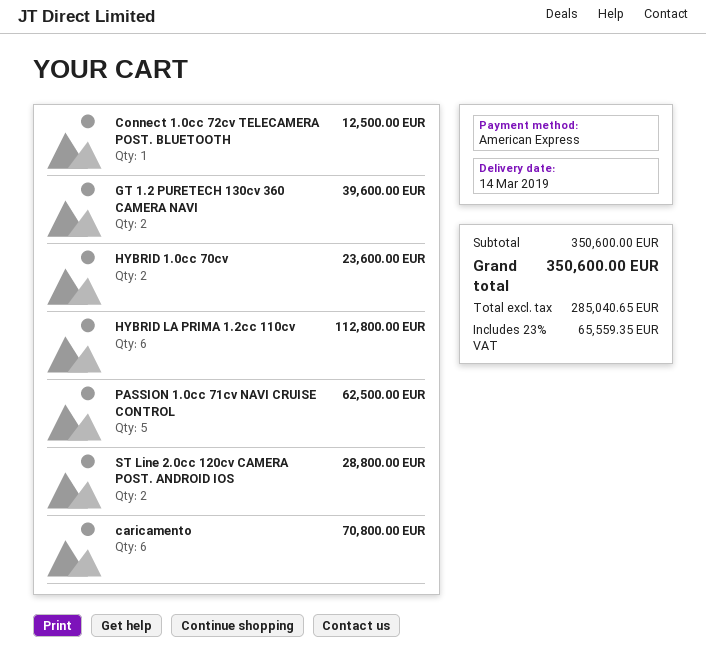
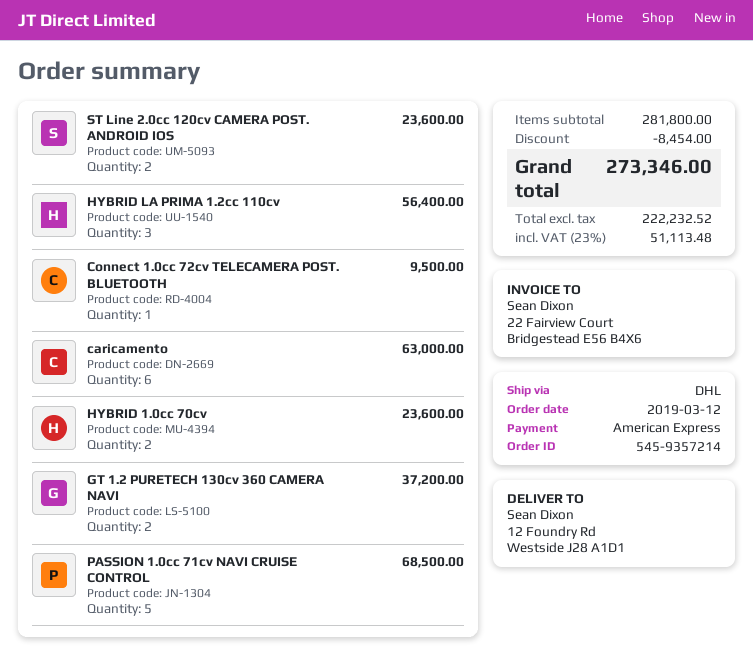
Connect 1.0cc 72cv TELECAMERA POST. BLUETOOTH: 1 for 12500.00 -> 1 for 9500.00
GT 1.2 PURETECH 130cv 360 CAMERA NAVI: 2 for 39600.00 -> 2 for 37200.00
HYBRID LA PRIMA 1.2cc 110cv: 6 for 112800.00 -> 3 for 56400.00
PASSION 1.0cc 71cv NAVI CRUISE CONTROL: 5 for 62500.00 -> 5 for 68500.00
ST Line 2.0cc 120cv CAMERA POST. ANDROID IOS: 2 for 28800.00 -> 2 for 23600.00
caricamento: 6 for 70800.00 -> 6 for 63000.00
subtotal: 350600.00 -> 281800.00
discount: none -> 8454.00
net: 285040.65 -> 222232.52
tax: 23% = 65559.35 -> 23% = 51113.48
total: 350600.00 -> 273346.00

